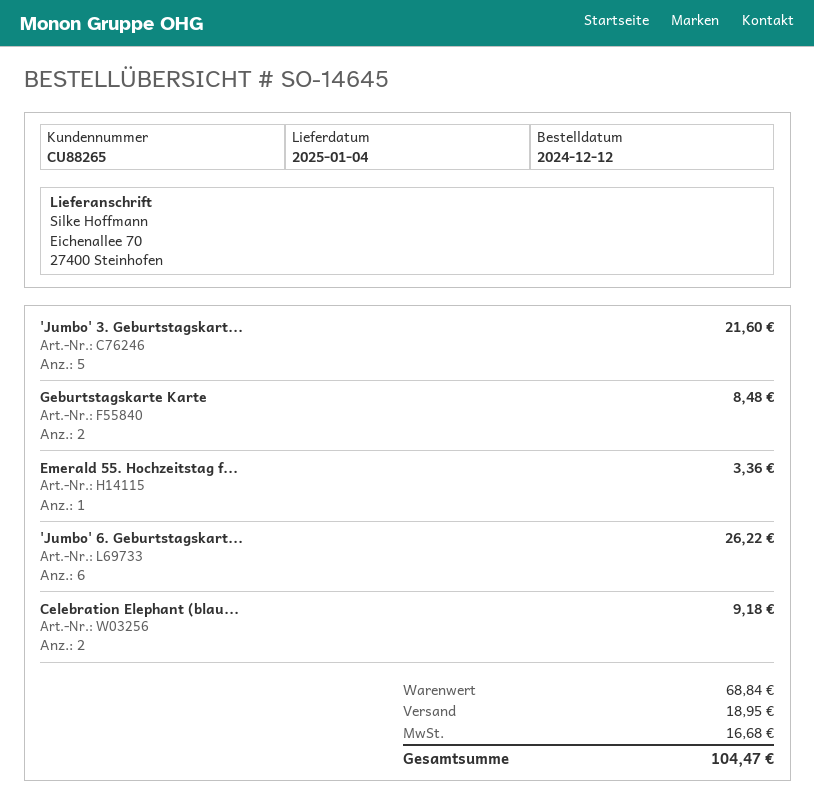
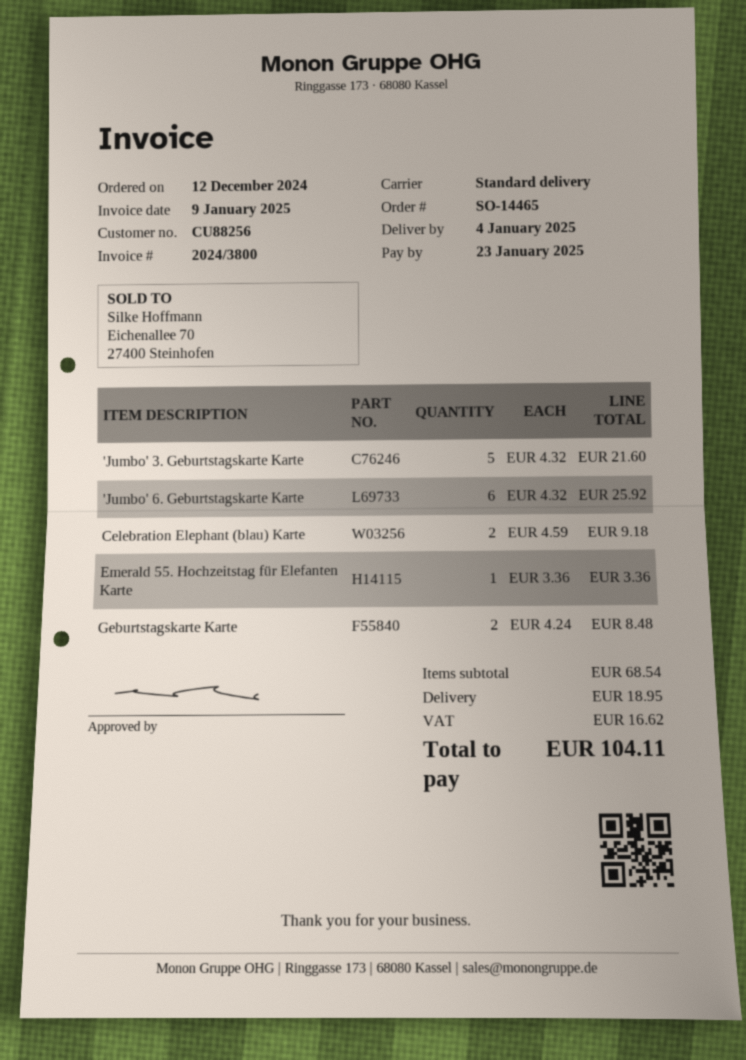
order number: SO-14645 -> SO-14465
customer number: CU88265 -> CU88256
'Jumbo' 6. Geburtstagskart...: 6 for 26.22 -> 6 for 25.92
subtotal: 68.84 -> 68.54
tax: 16.68 -> 16.62
total: 104.47 -> 104.11

